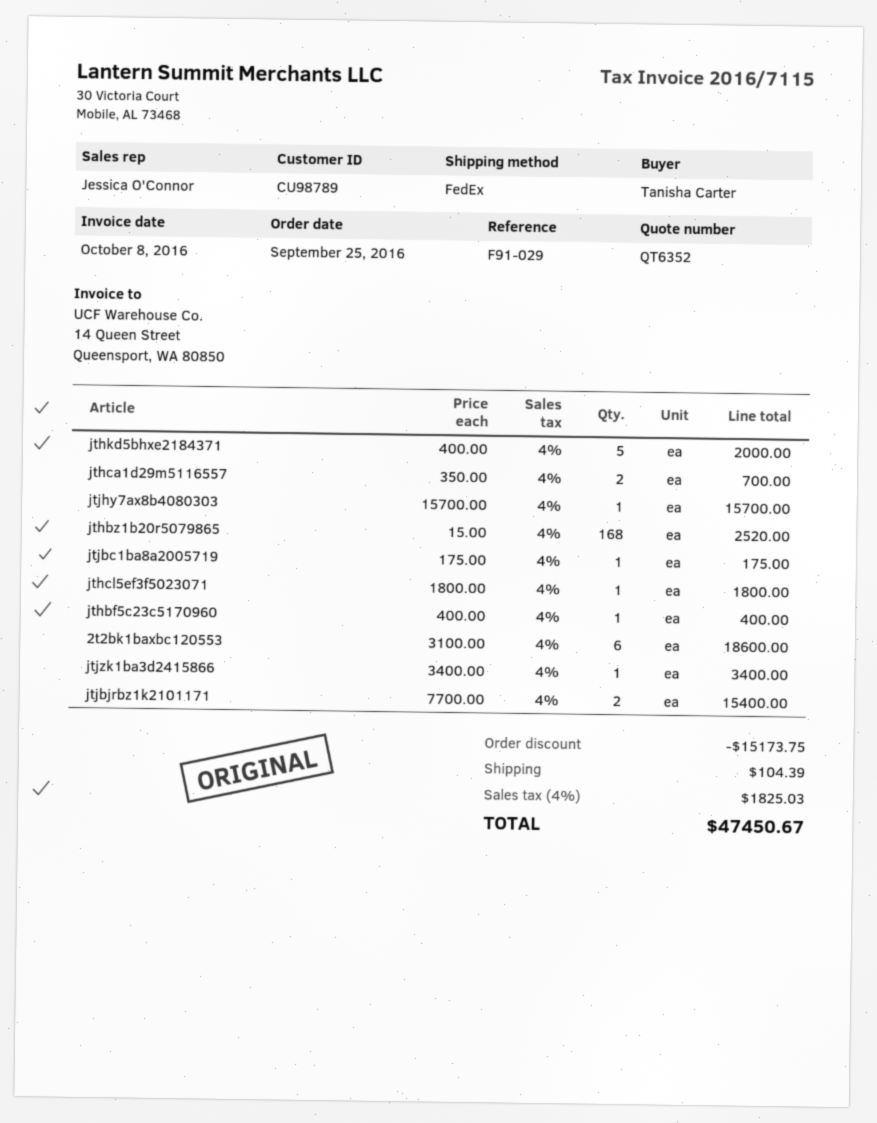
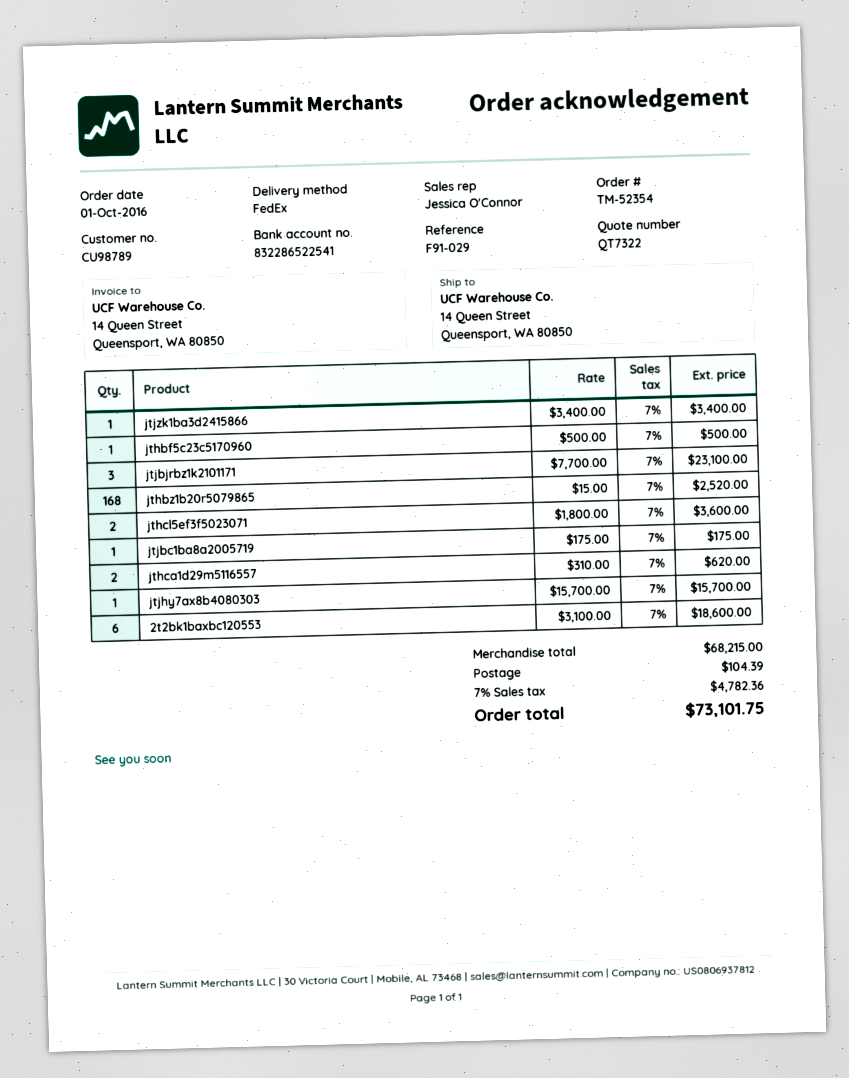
quote number: QT6352 -> QT7322
order date: 2016-09-25 -> 2016-10-01
jthkd5bhxe2184371: 5 x 400.00 = 2000.00 -> none
jthca1d29m5116557: 2 x 350.00 = 700.00 -> 2 x 310.00 = 620.00
jthcl5ef3f5023071: 1 x 1800.00 = 1800.00 -> 2 x 1800.00 = 3600.00
jthbf5c23c5170960: 1 x 400.00 = 400.00 -> 1 x 500.00 = 500.00
jtjbjrbz1k2101171: 2 x 7700.00 = 15400.00 -> 3 x 7700.00 = 23100.00
discount: 15173.75 -> none
tax: 4% = 1825.03 -> 7% = 4782.36
total: 47450.67 -> 73101.75

